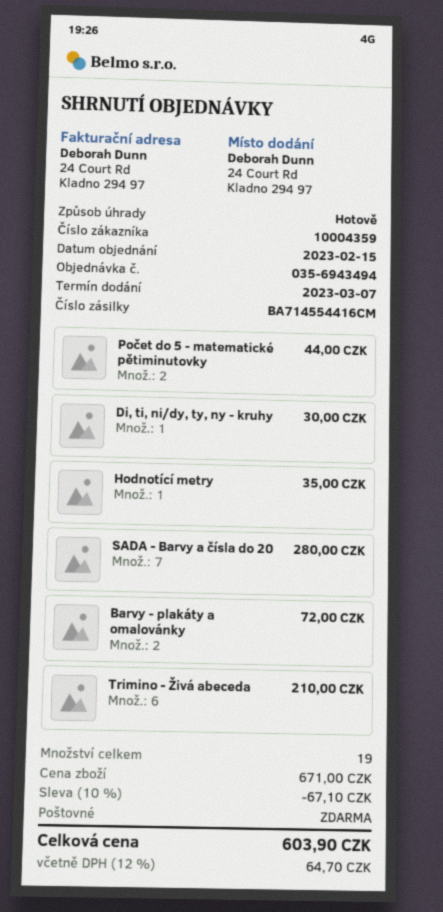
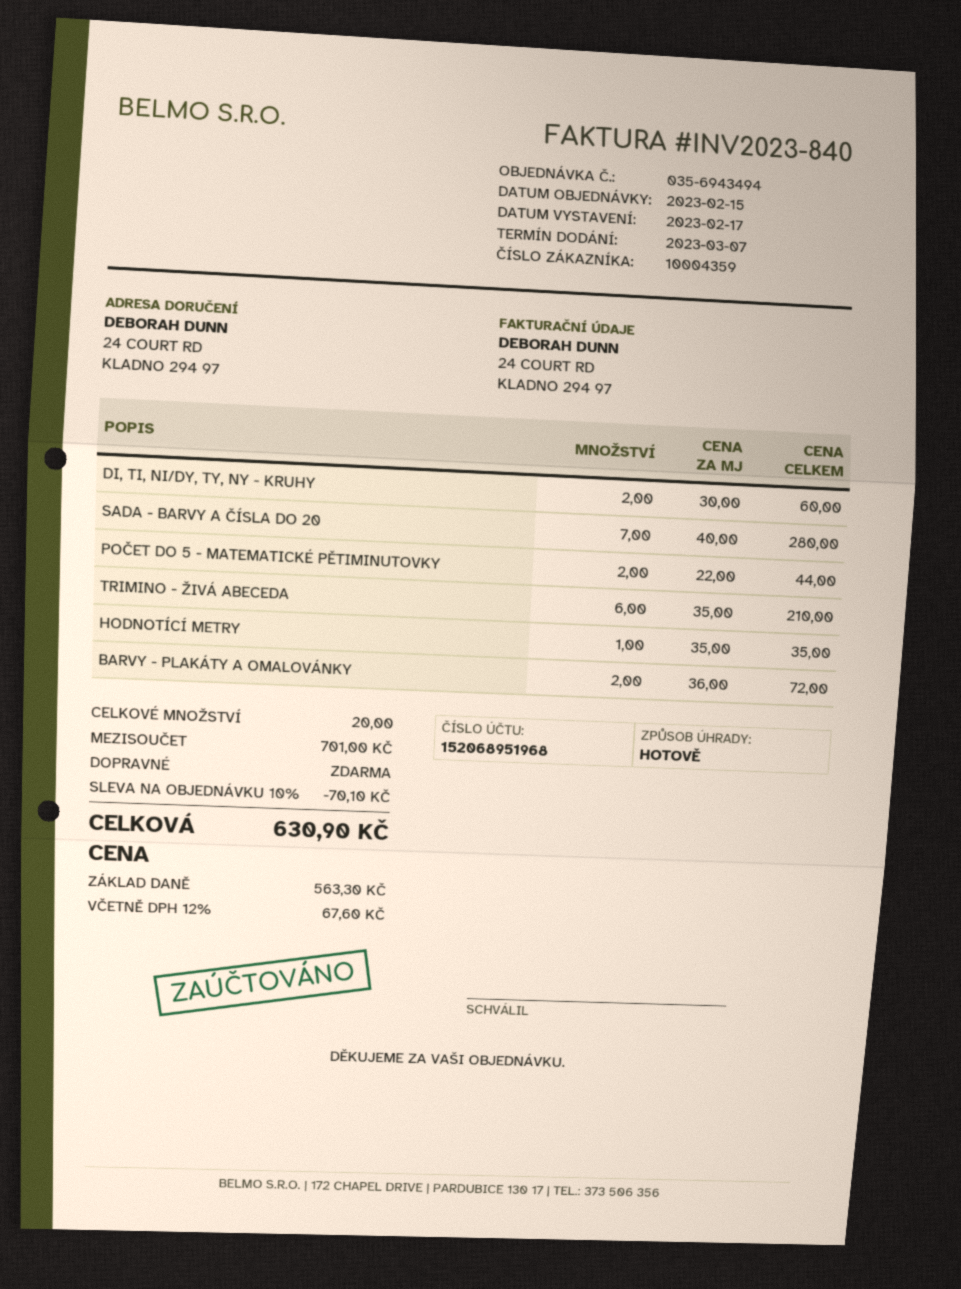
Di, ti, ni/dy, ty, ny - kruhy: 1 for 30.00 -> 2 for 60.00
total quantity: 19 -> 20
subtotal: 671.00 -> 701.00
discount: 10% = 67.10 -> 10% = 70.10
tax: 12% = 64.70 -> 12% = 67.60
total: 603.90 -> 630.90

